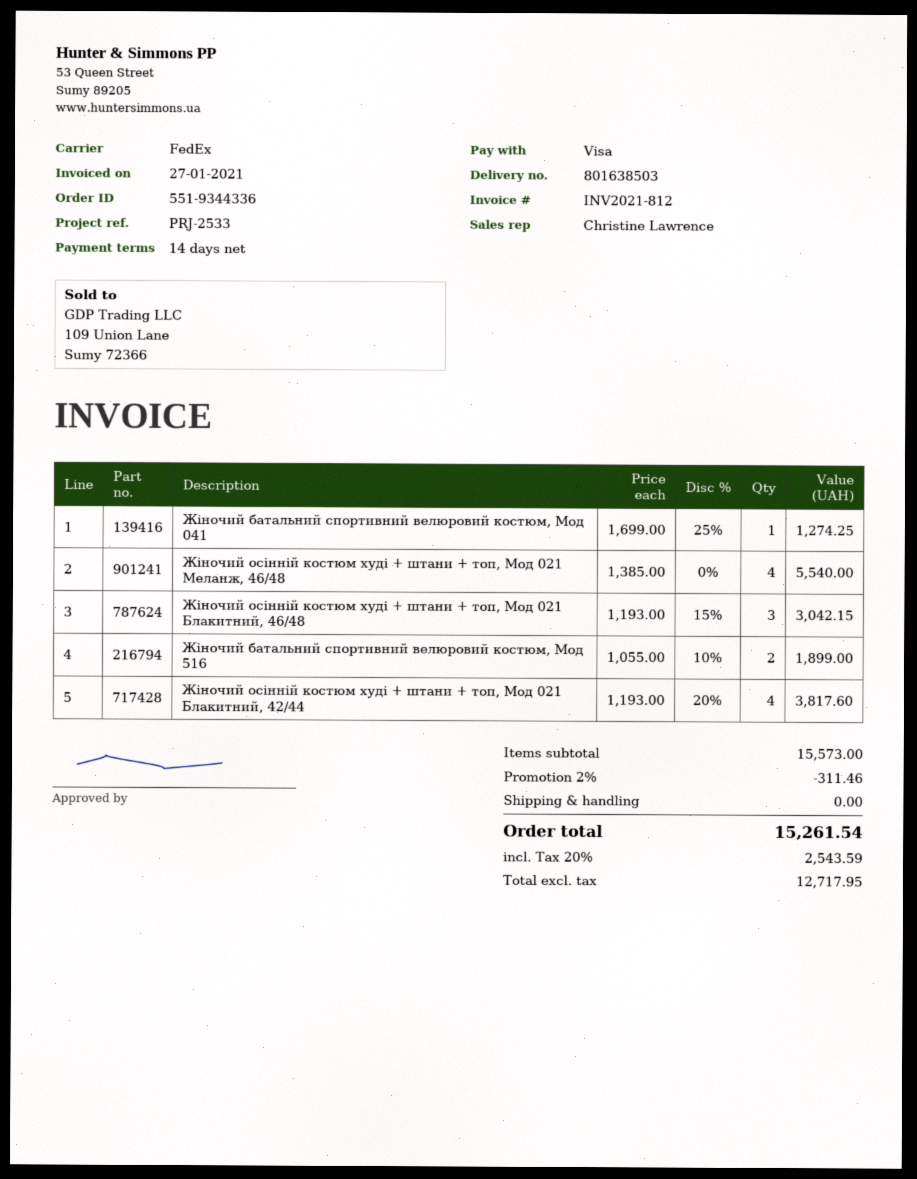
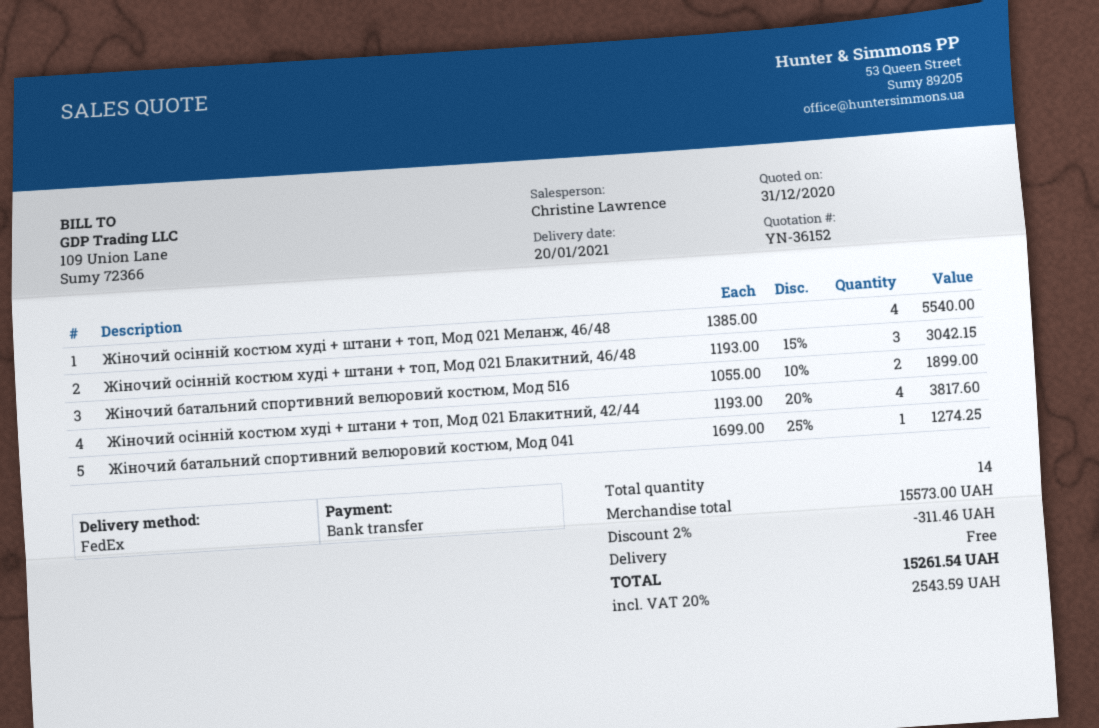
payment method: Visa -> bank transfer

